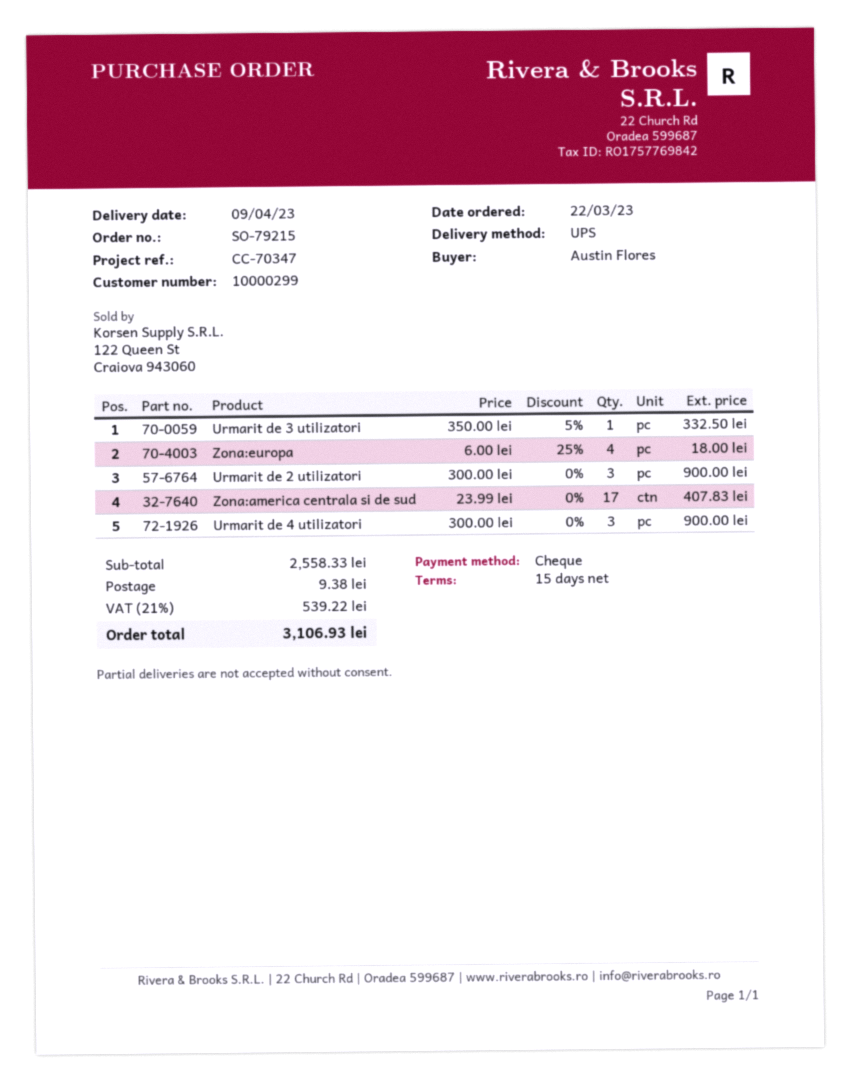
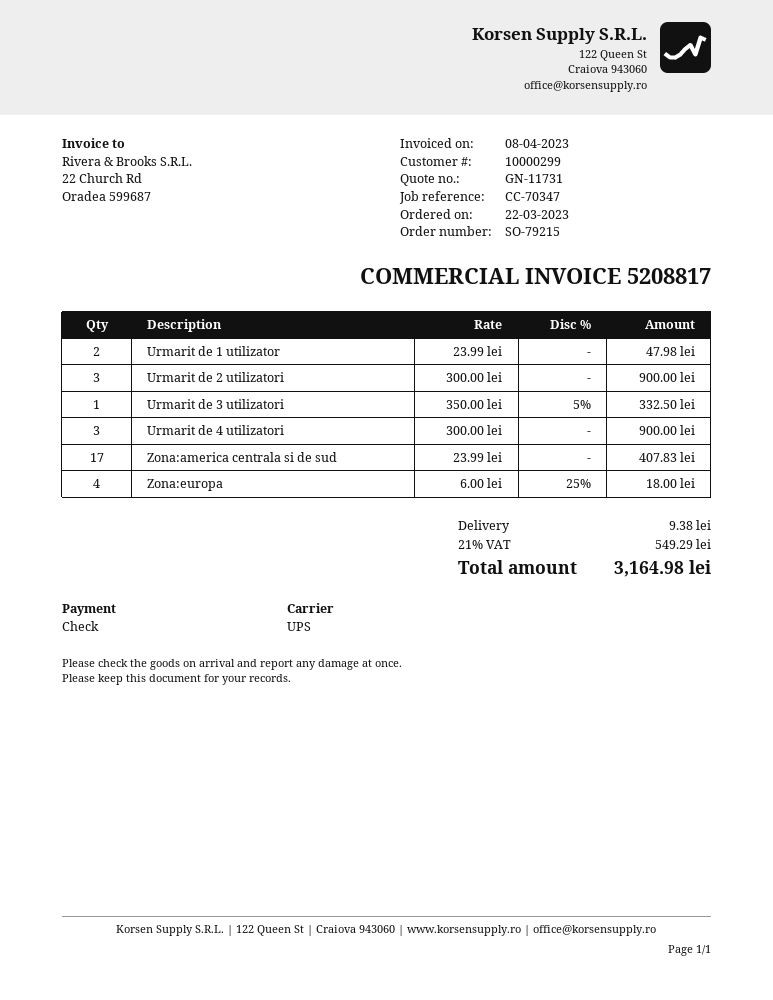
Urmarit de 1 utilizator: none -> 2 x 23.99 = 47.98
tax: 21% = 539.22 -> 21% = 549.29
total: 3106.93 -> 3164.98

